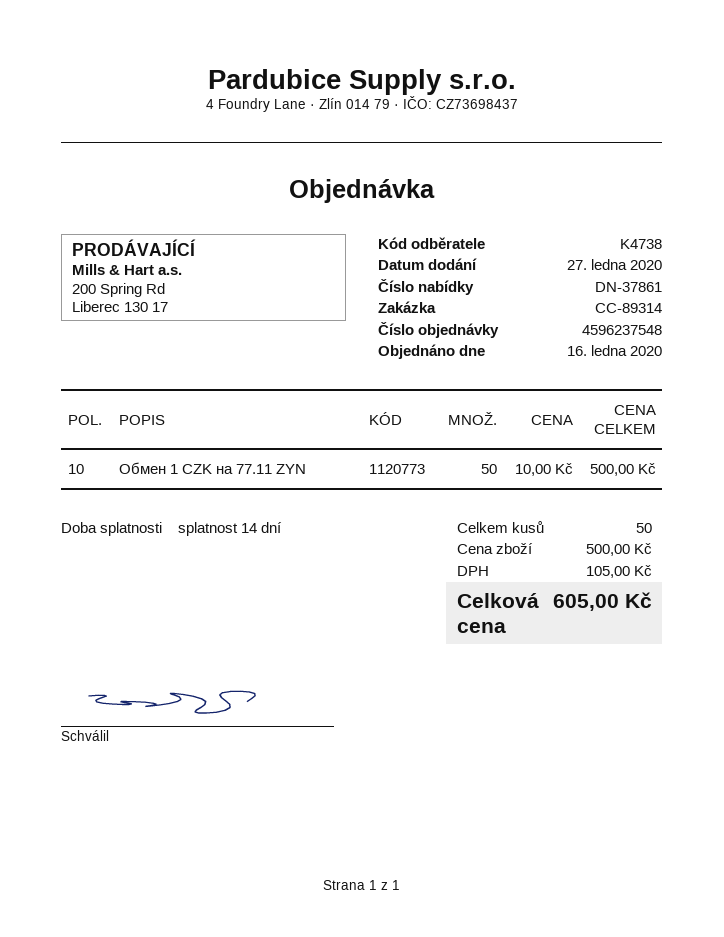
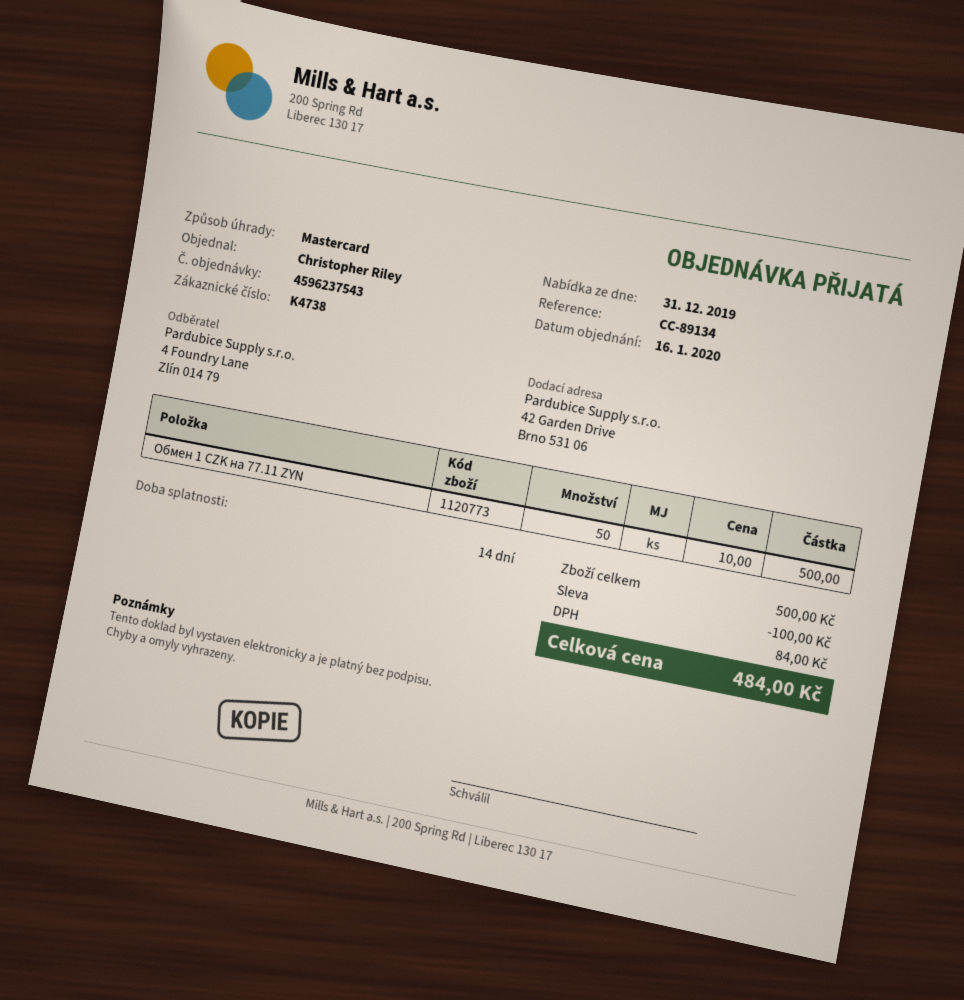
order number: 4596237548 -> 4596237543
reference: CC-89314 -> CC-89134
discount: none -> 100.00
tax: 105.00 -> 84.00
total: 605.00 -> 484.00

